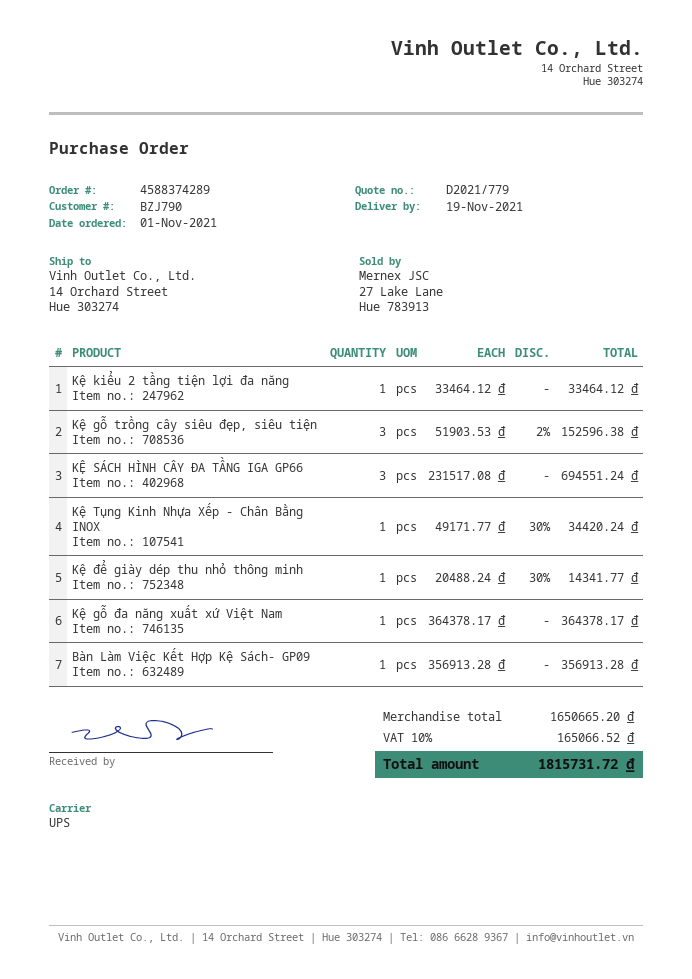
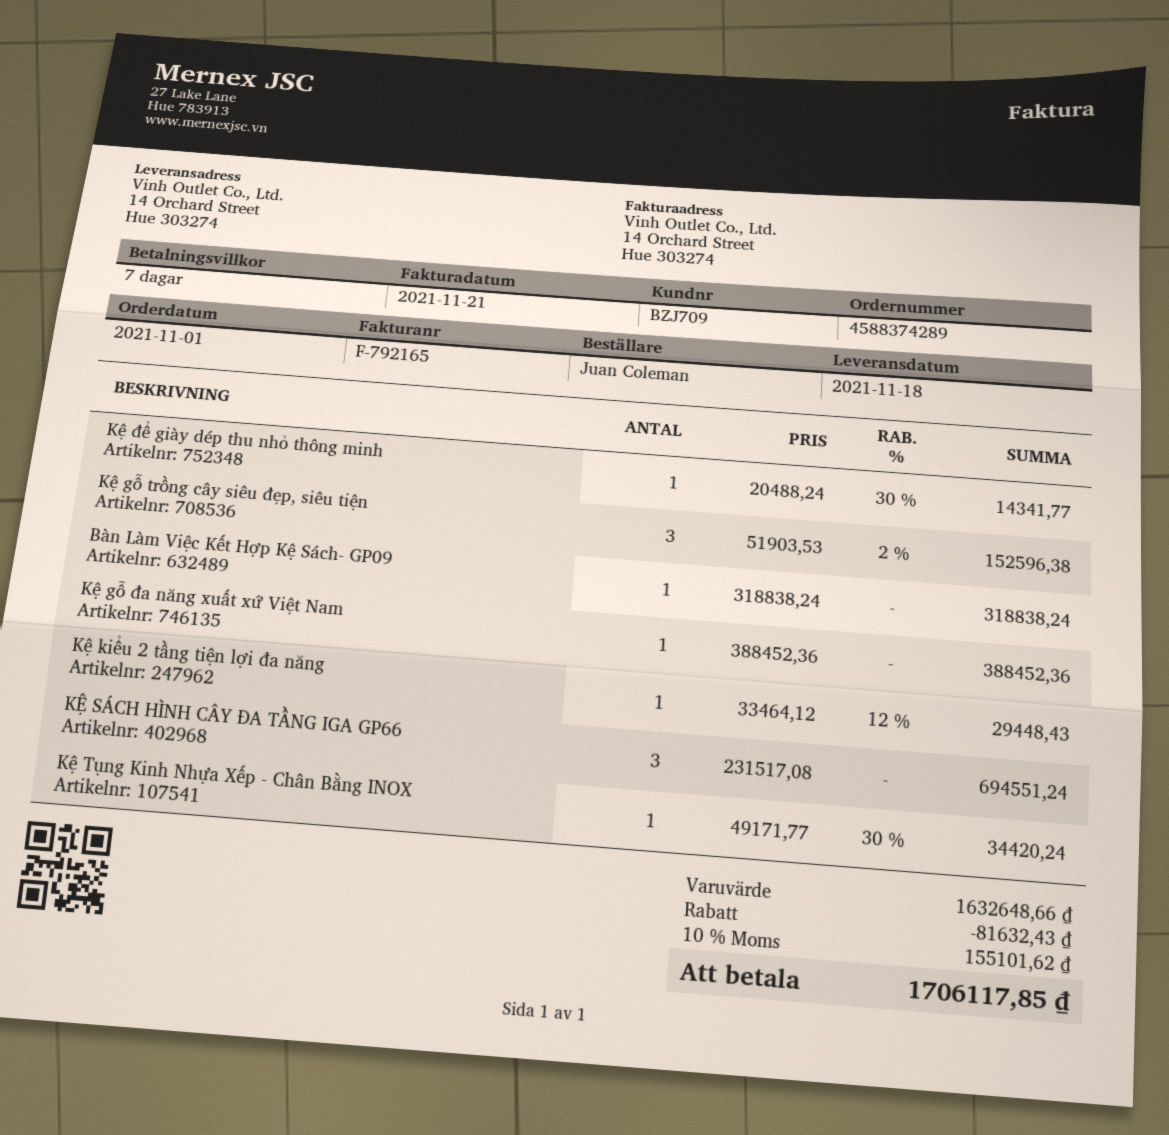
delivery date: 2021-11-19 -> 2021-11-18
customer number: BZJ790 -> BZJ709
Kệ kiểu 2 tầng tiện lợi đa năng: 1 x 33464.12 = 33464.12 -> 1 x 33464.12 - 12% = 29448.43
Kệ gỗ đa năng xuất xứ Việt Nam: 1 x 364378.17 = 364378.17 -> 1 x 388452.36 = 388452.36
Bàn Làm Việc Kết Hợp Kệ Sách- GP09: 1 x 356913.28 = 356913.28 -> 1 x 318838.24 = 318838.24
subtotal: 1650665.20 -> 1632648.66
discount: none -> 81632.43
tax: 10% = 165066.52 -> 10% = 155101.62
total: 1815731.72 -> 1706117.85

